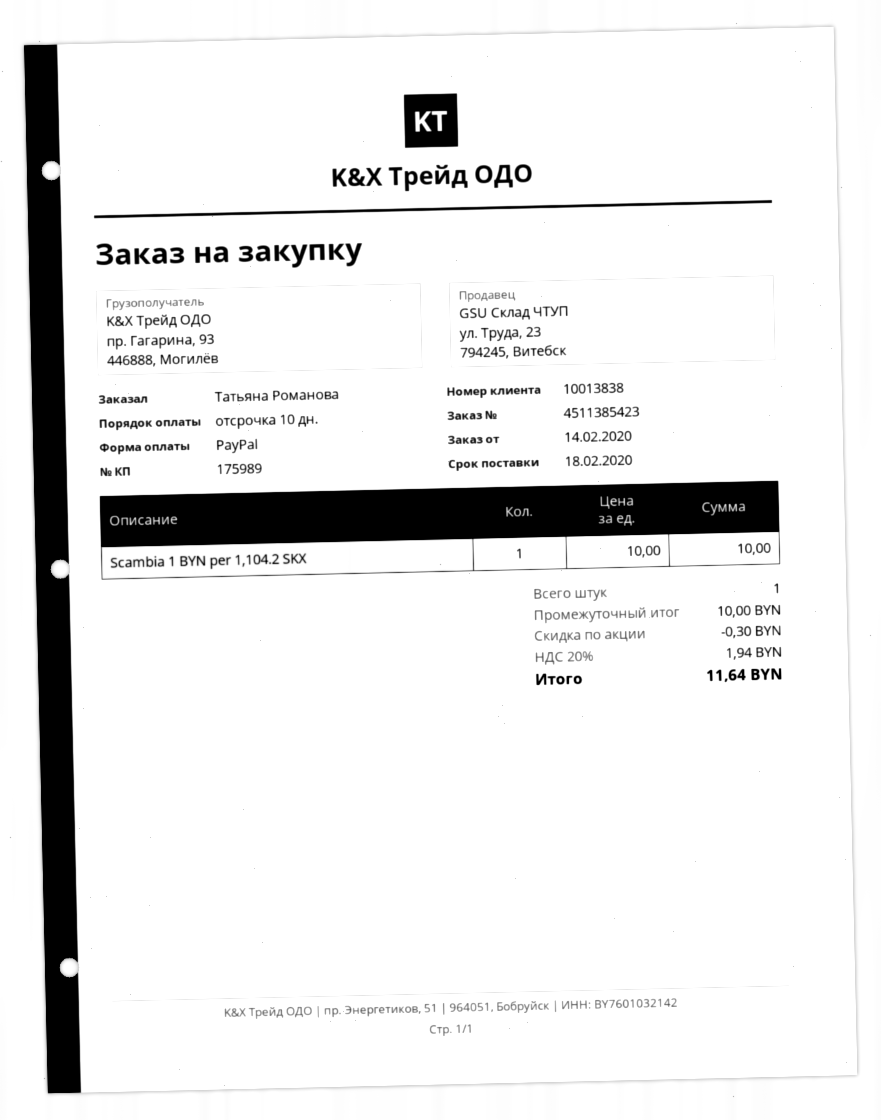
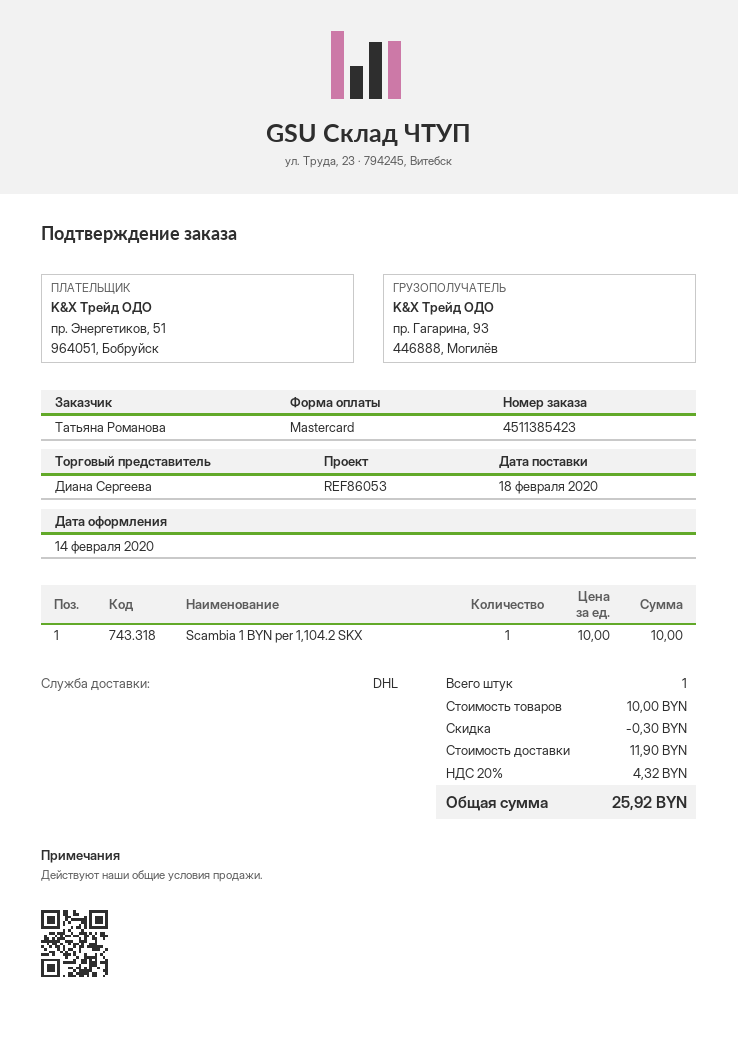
payment method: PayPal -> Mastercard
shipping: none -> 11.90
tax: 20% = 1.94 -> 20% = 4.32
total: 11.64 -> 25.92

